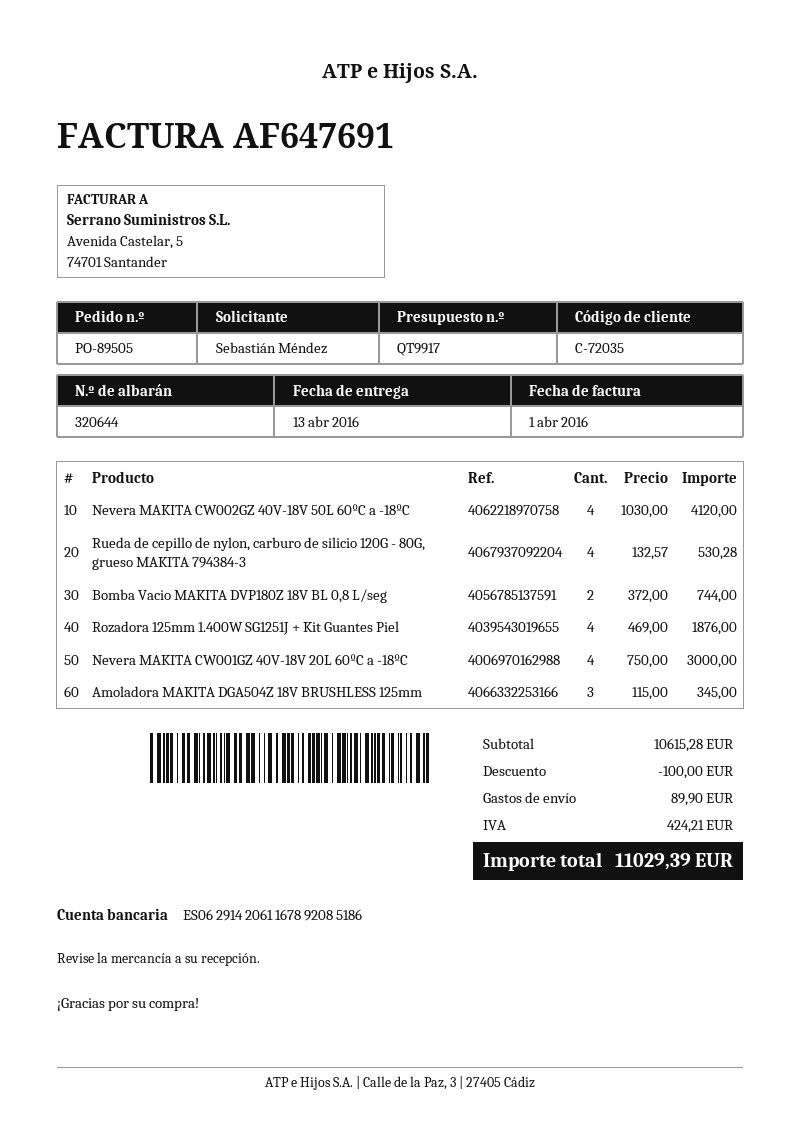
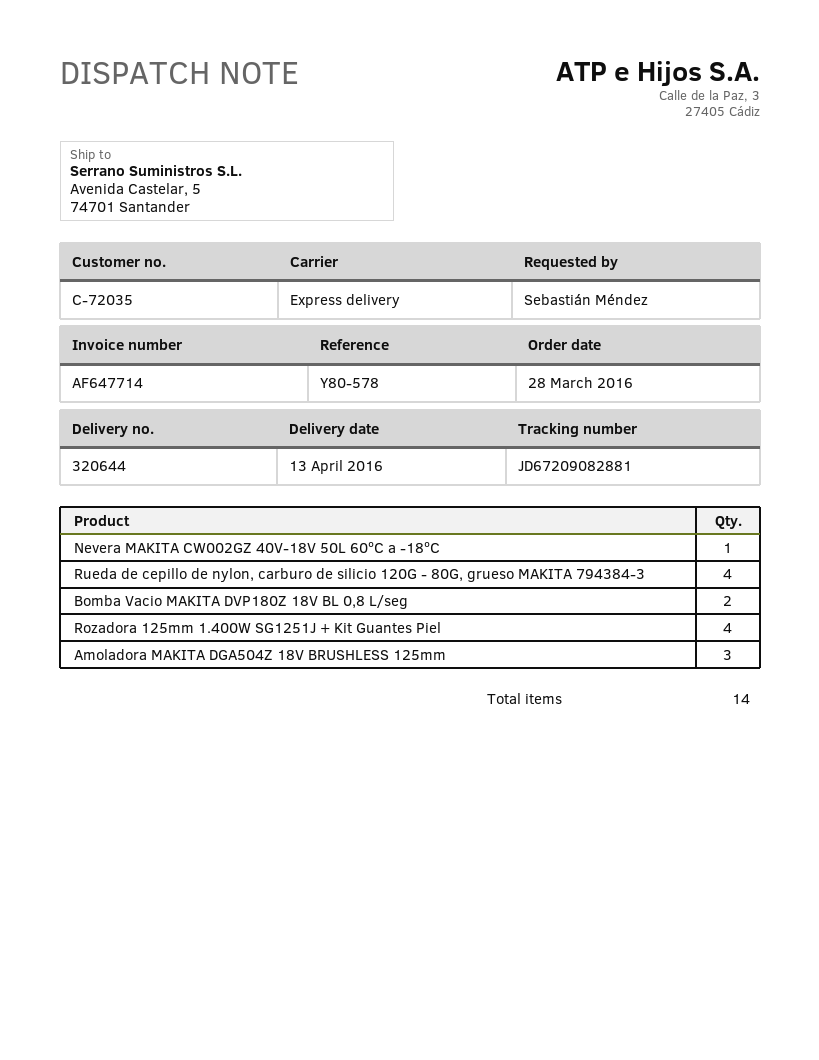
invoice number: AF647691 -> AF647714
Nevera MAKITA CW002GZ 40V-18V 50L 60ºC a -18ºC: 4 -> 1
Nevera MAKITA CW001GZ 40V-18V 20L 60ºC a -18ºC: 4 -> none

